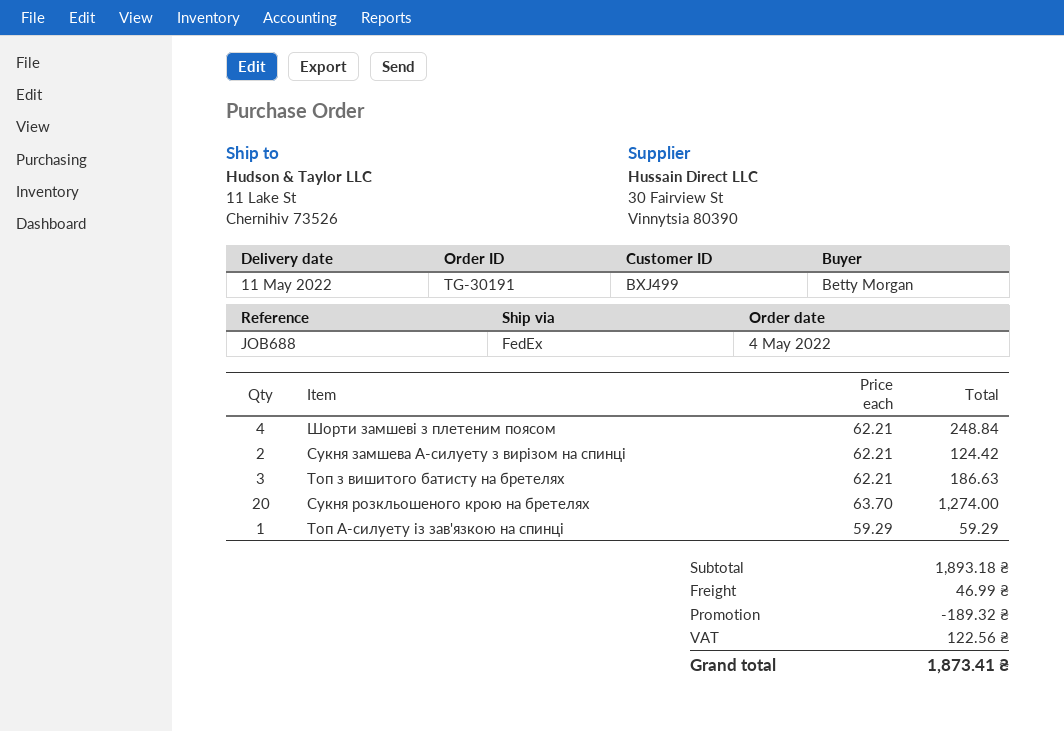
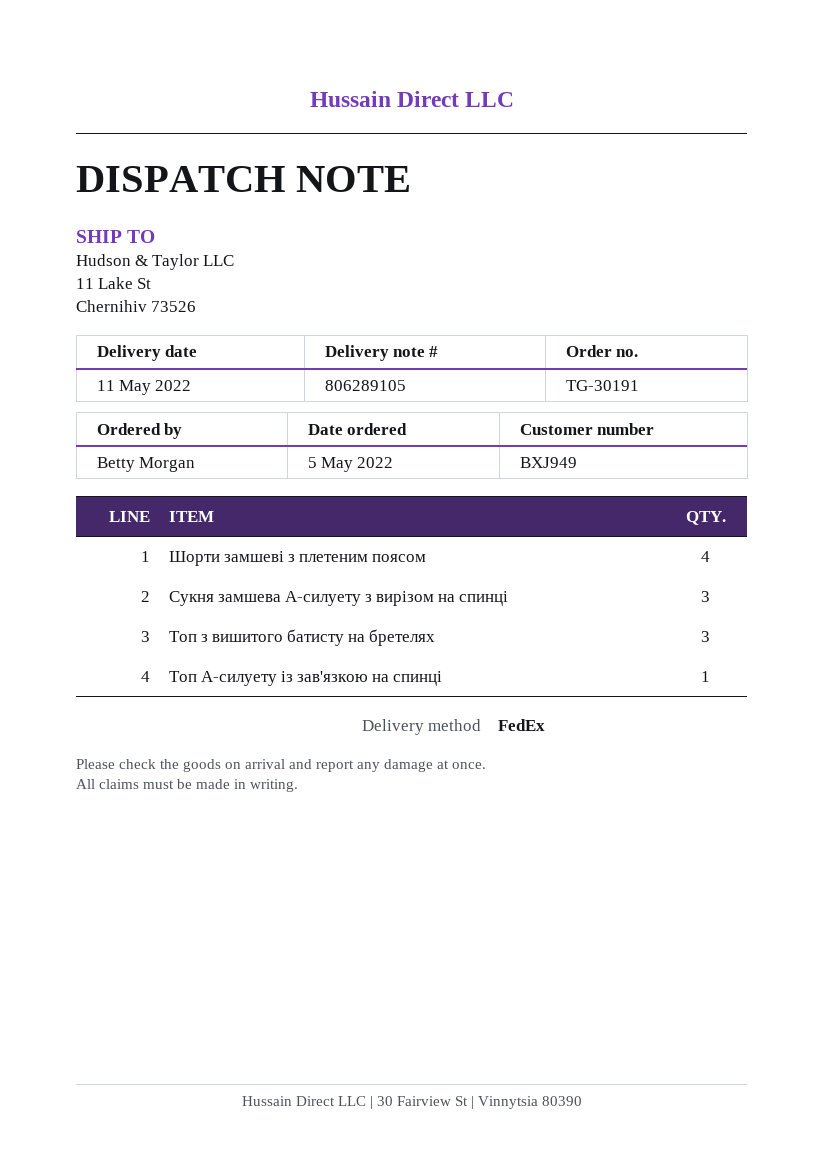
order date: 2022-05-04 -> 2022-05-05
customer number: BXJ499 -> BXJ949
Сукня замшева А-силуету з вирізом на спинці: 2 -> 3
Сукня розкльошеного крою на бретелях: 20 -> none

